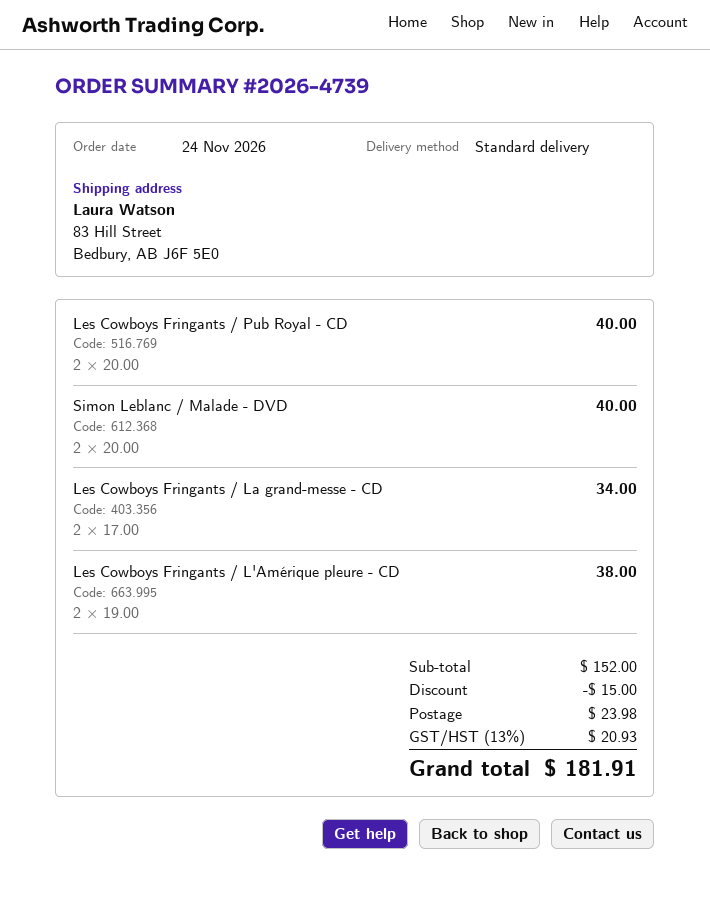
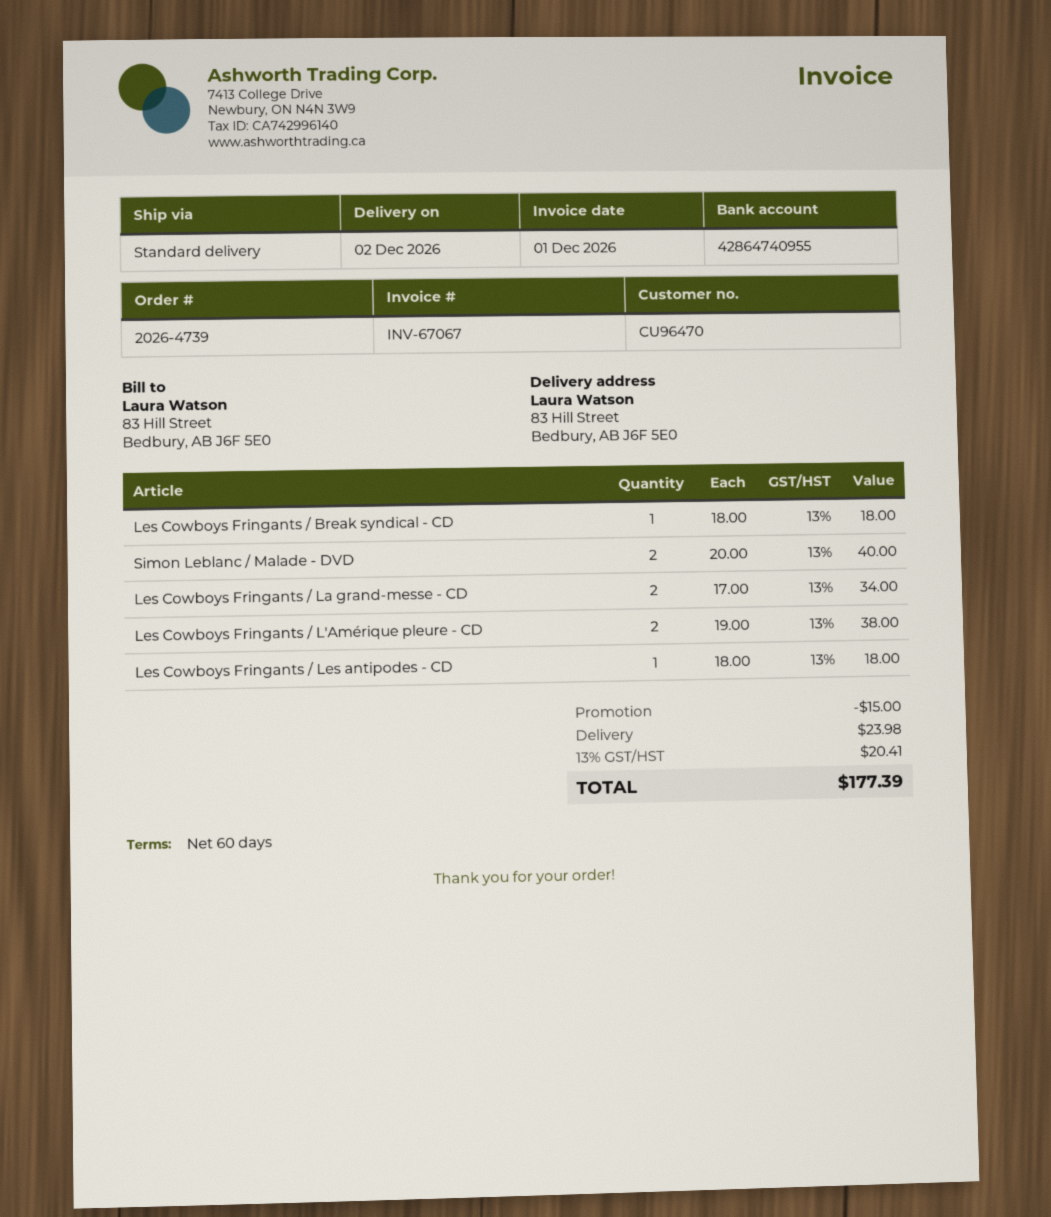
Les Cowboys Fringants / Pub Royal - CD: 2 x 20.00 = 40.00 -> none
Les Cowboys Fringants / Break syndical - CD: none -> 1 x 18.00 = 18.00
Les Cowboys Fringants / Les antipodes - CD: none -> 1 x 18.00 = 18.00
tax: 13% = 20.93 -> 13% = 20.41
total: 181.91 -> 177.39

